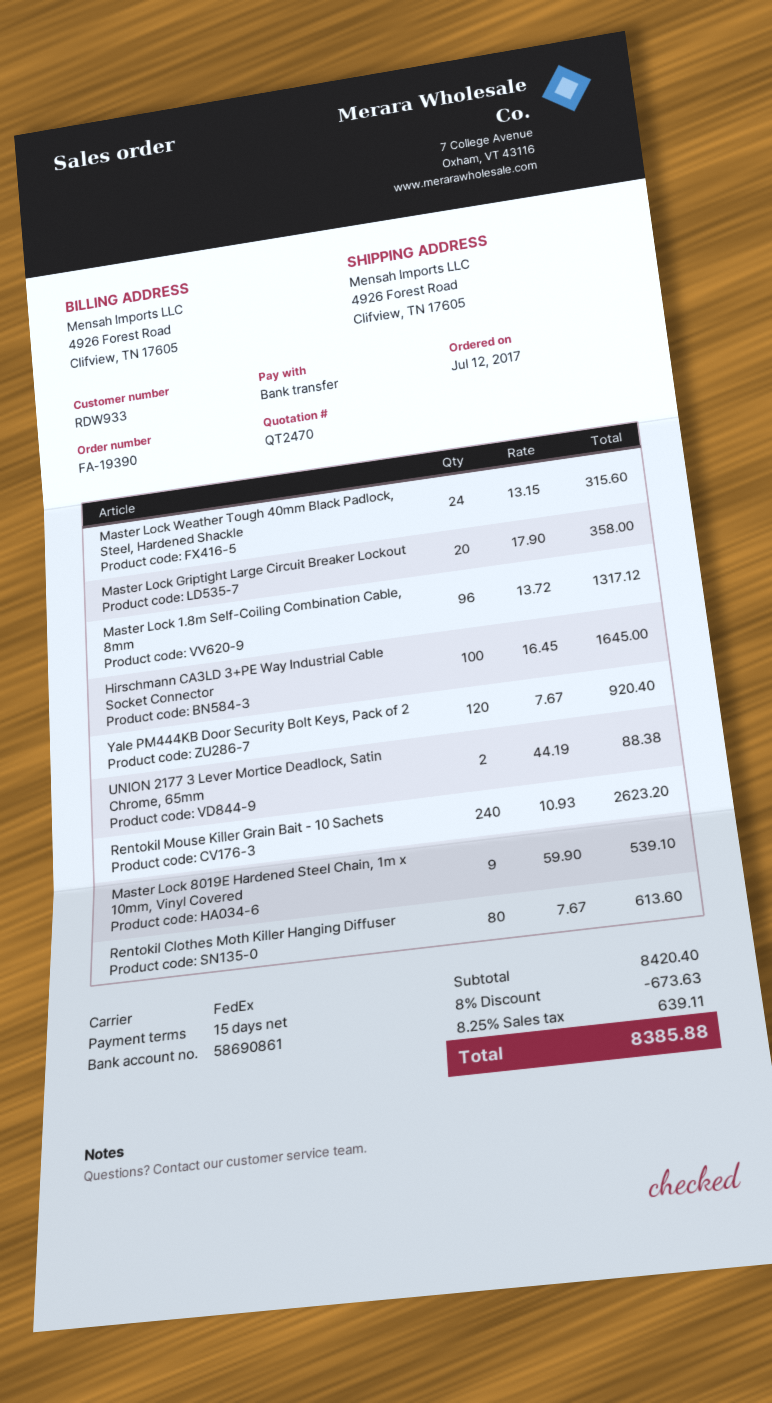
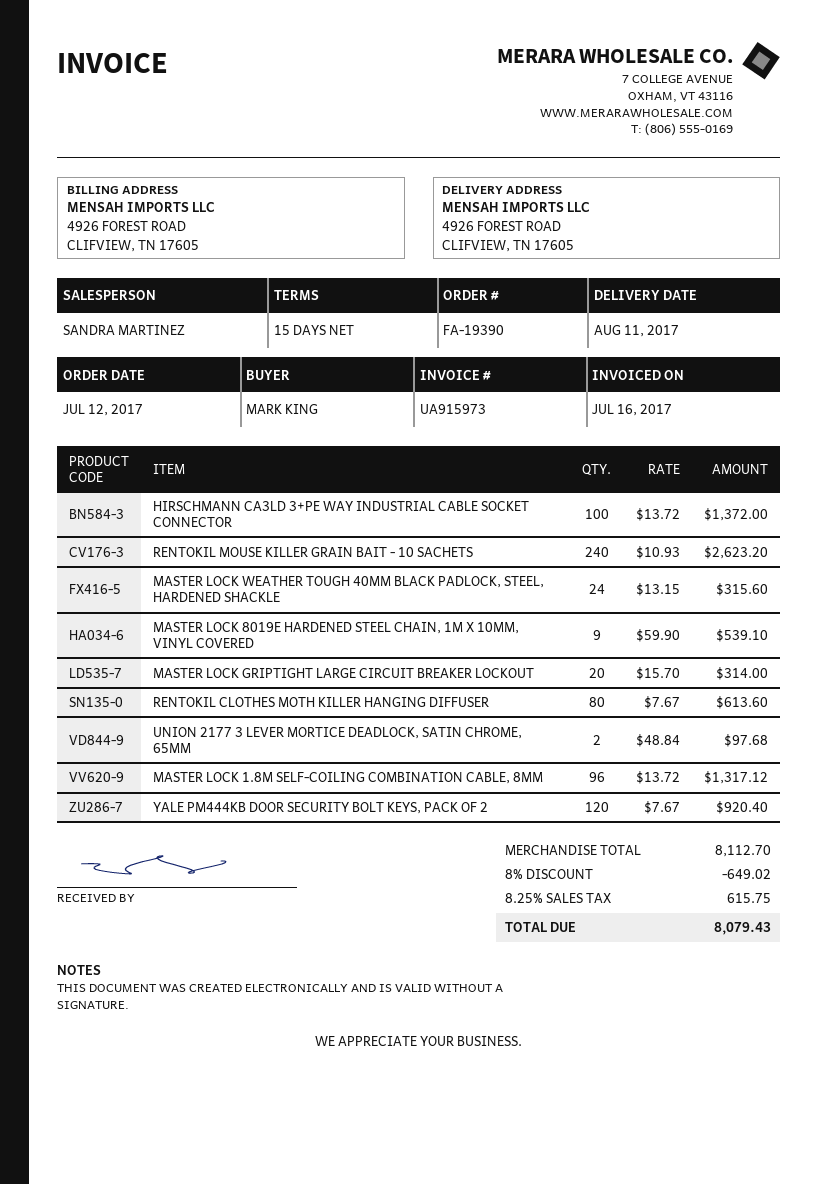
Master Lock Griptight Large Circuit Breaker Lockout: 20 x 17.90 = 358.00 -> 20 x 15.70 = 314.00
Hirschmann CA3LD 3+PE Way Industrial Cable Socket Connector: 100 x 16.45 = 1645.00 -> 100 x 13.72 = 1372.00
UNION 2177 3 Lever Mortice Deadlock, Satin Chrome, 65mm: 2 x 44.19 = 88.38 -> 2 x 48.84 = 97.68
subtotal: 8420.40 -> 8112.70
discount: 8% = 673.63 -> 8% = 649.02
tax: 8.25% = 639.11 -> 8.25% = 615.75
total: 8385.88 -> 8079.43

